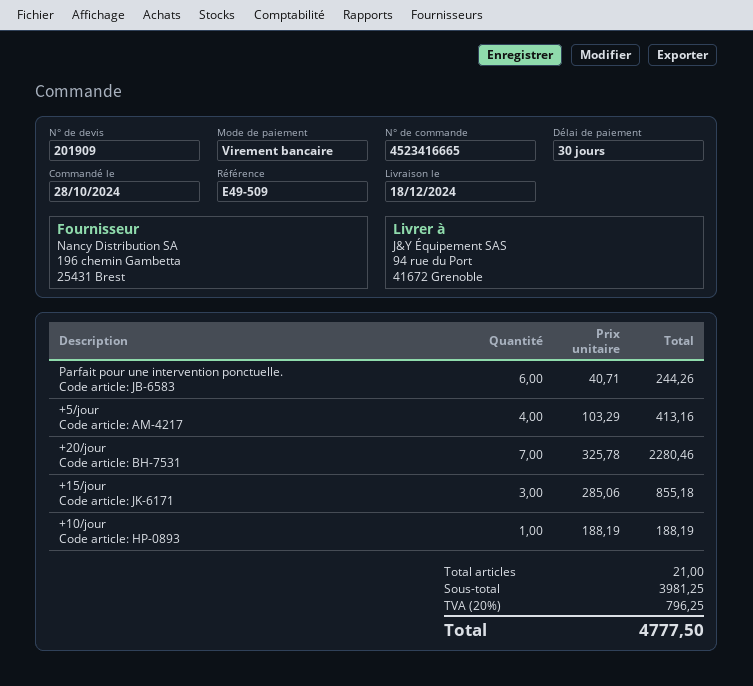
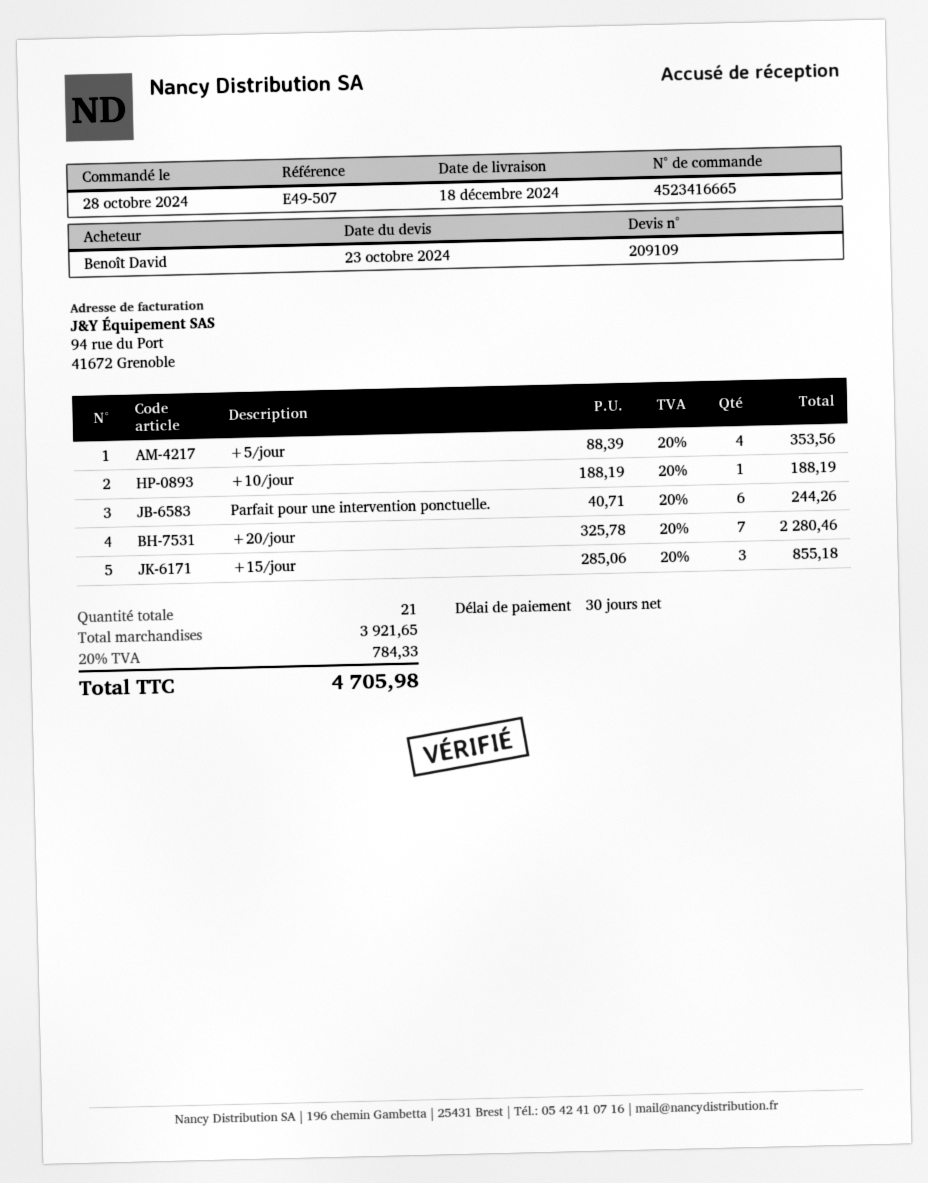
quote number: 201909 -> 209109
reference: E49-509 -> E49-507
+5/jour: 4 x 103.29 = 413.16 -> 4 x 88.39 = 353.56
subtotal: 3981.25 -> 3921.65
tax: 20% = 796.25 -> 20% = 784.33
total: 4777.50 -> 4705.98

